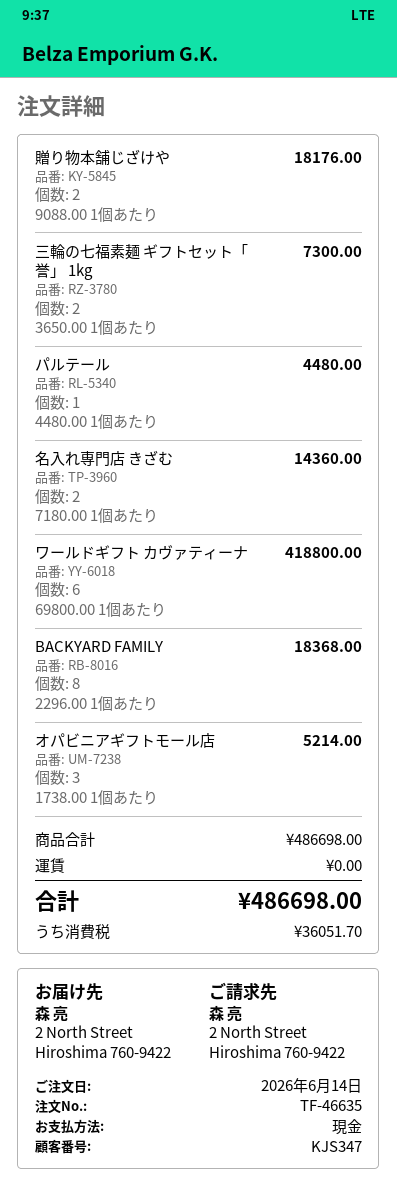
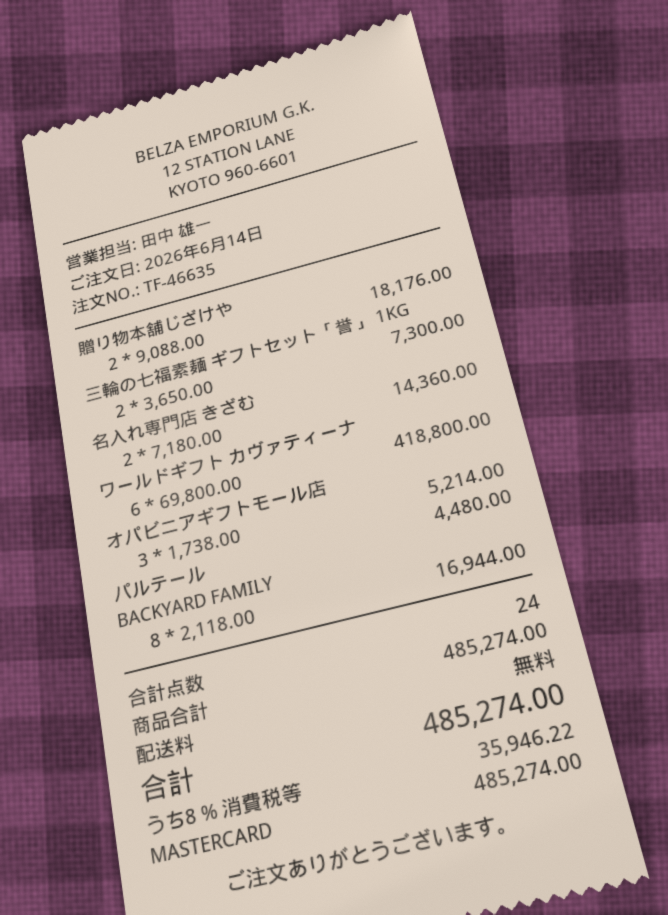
payment method: cash -> Mastercard
BACKYARD FAMILY: 8 x 2296.00 = 18368.00 -> 8 x 2118.00 = 16944.00
subtotal: 486698.00 -> 485274.00
tax: 36051.70 -> 35946.22
total: 486698.00 -> 485274.00

